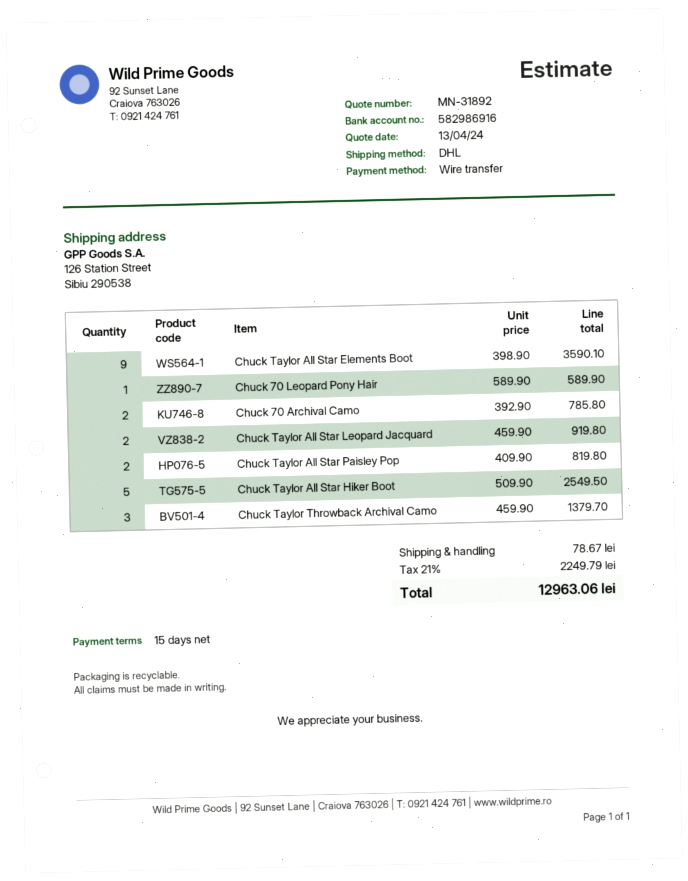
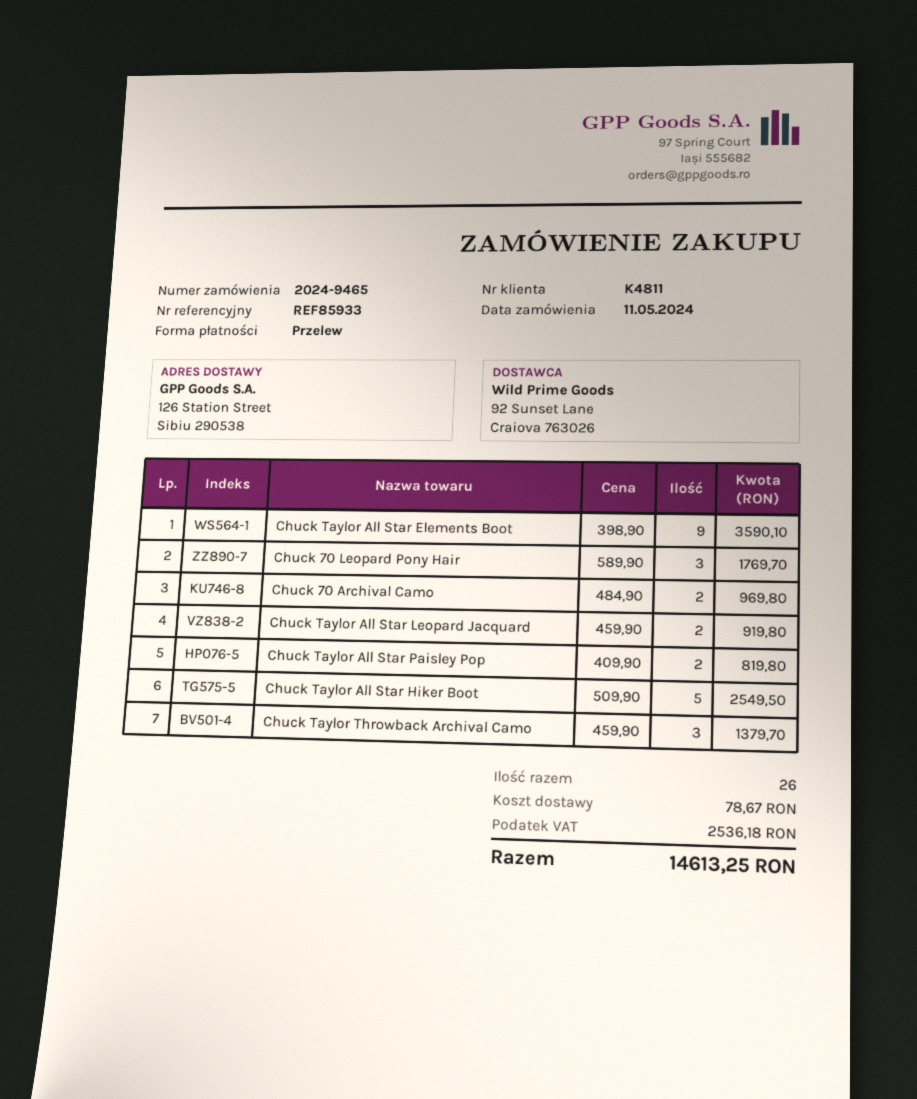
Chuck 70 Leopard Pony Hair: 1 x 589.90 = 589.90 -> 3 x 589.90 = 1769.70
Chuck 70 Archival Camo: 2 x 392.90 = 785.80 -> 2 x 484.90 = 969.80
tax: 2249.79 -> 2536.18
total: 12963.06 -> 14613.25

